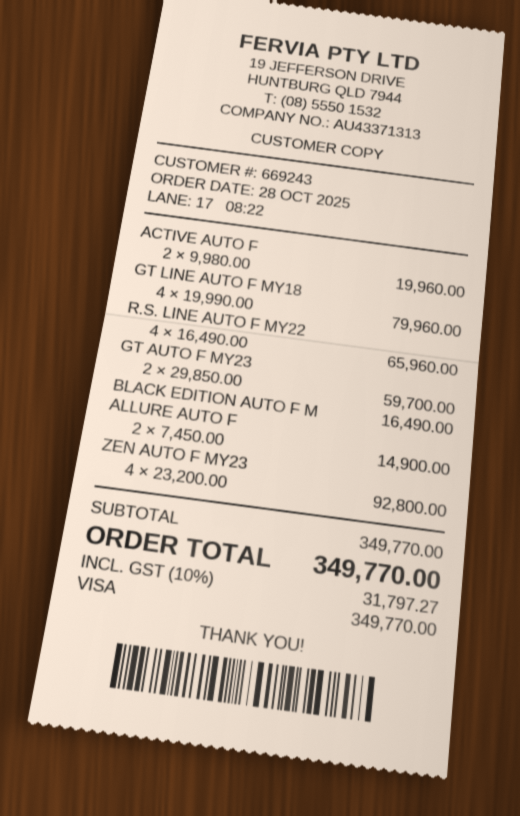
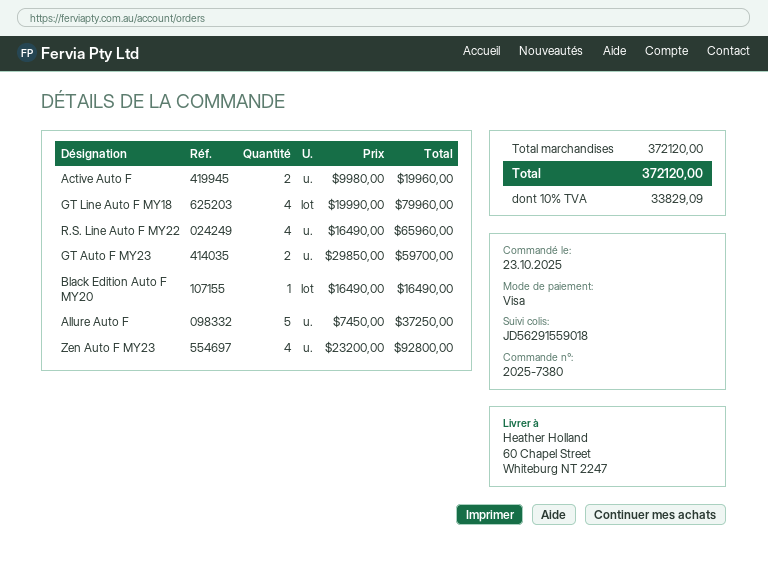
order date: 2025-10-28 -> 2025-10-23
ALLURE AUTO F: 2 x 7450.00 = 14900.00 -> 5 x 7450.00 = 37250.00
subtotal: 349770.00 -> 372120.00
tax: 10% = 31797.27 -> 10% = 33829.09
total: 349770.00 -> 372120.00

